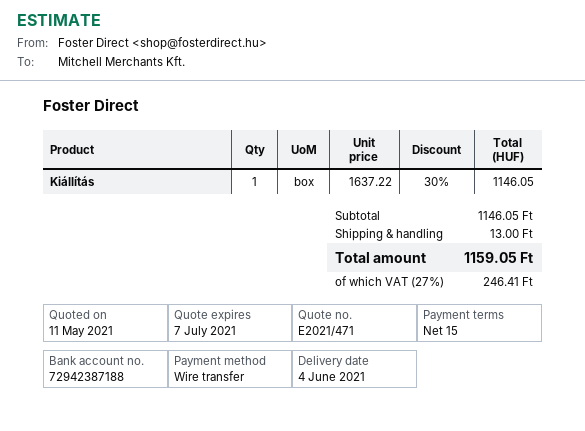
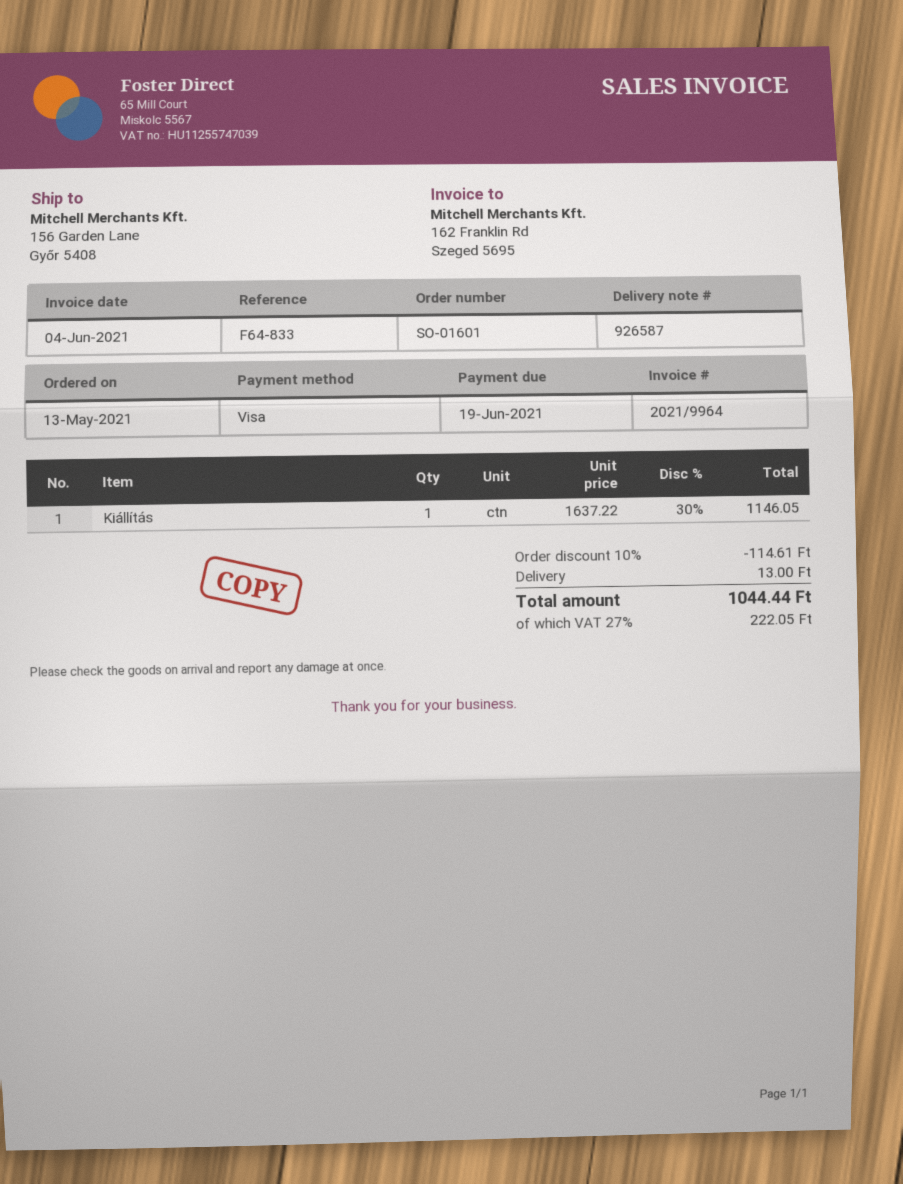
payment method: bank transfer -> Visa
discount: none -> 10% = 114.61
tax: 27% = 246.41 -> 27% = 222.05
total: 1159.05 -> 1044.44

